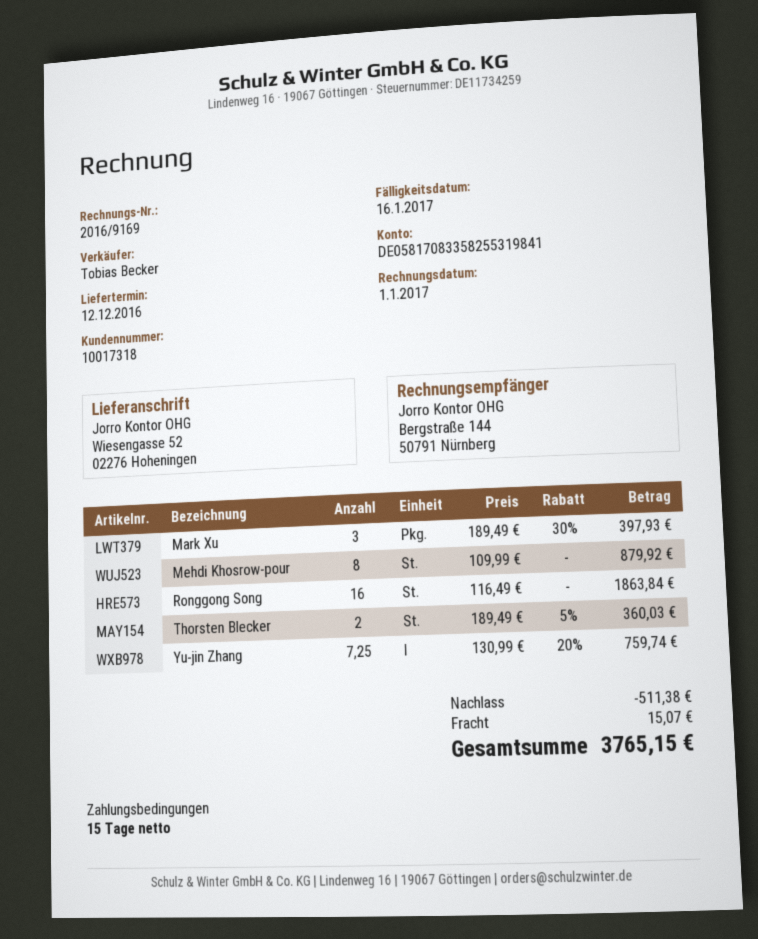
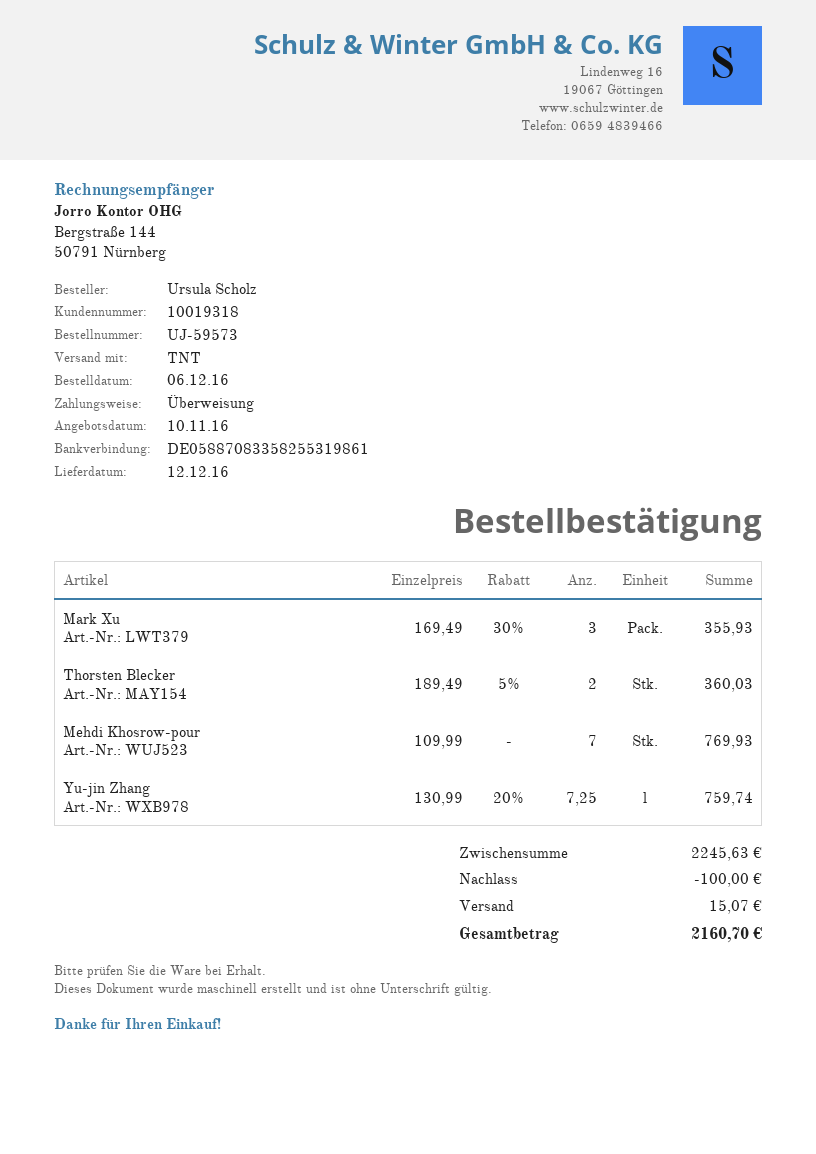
customer number: 10017318 -> 10019318
bank account: DE05817083358255319841 -> DE05887083358255319861
Mark Xu: 3 x 189.49 - 30% = 397.93 -> 3 x 169.49 - 30% = 355.93
Mehdi Khosrow-pour: 8 x 109.99 = 879.92 -> 7 x 109.99 = 769.93
Ronggong Song: 16 x 116.49 = 1863.84 -> none
discount: 511.38 -> 100.00
total: 3765.15 -> 2160.70

